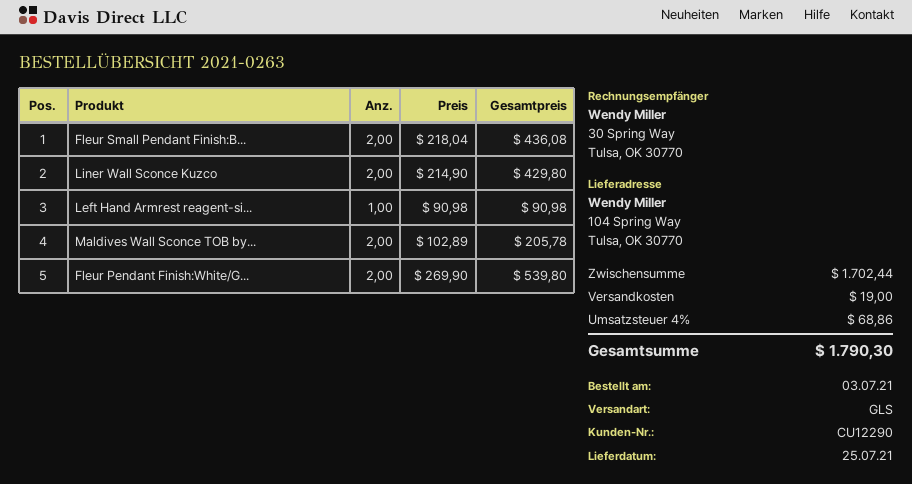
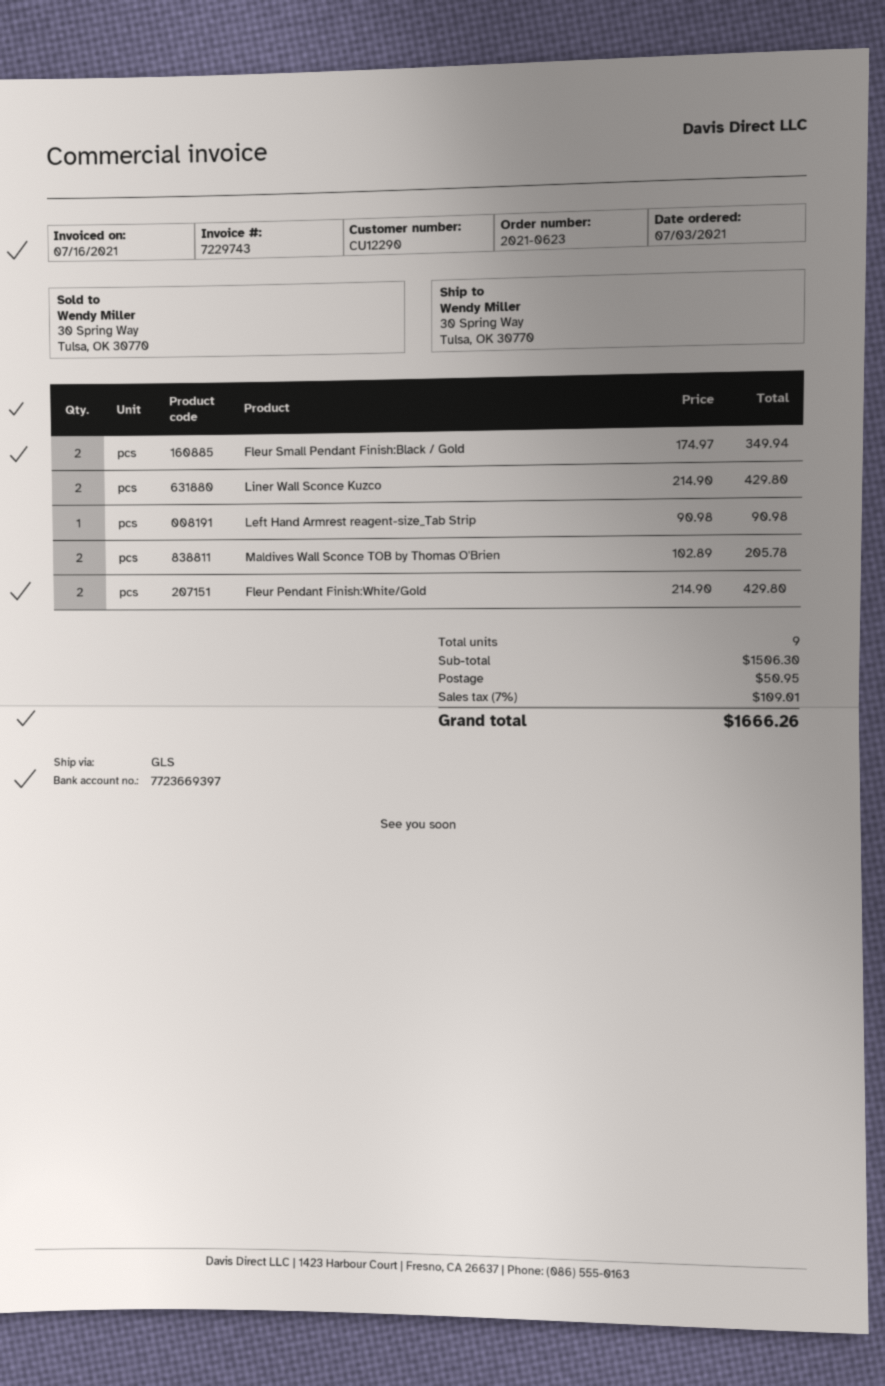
order number: 2021-0263 -> 2021-0623
ship to: 104 Spring Way, Tulsa, OK 30770 -> 30 Spring Way, Tulsa, OK 30770
Fleur Small Pendant Finish:B...: 2 x 218.04 = 436.08 -> 2 x 174.97 = 349.94
Fleur Pendant Finish:White/G...: 2 x 269.90 = 539.80 -> 2 x 214.90 = 429.80
subtotal: 1702.44 -> 1506.30
shipping: 19.00 -> 50.95
tax: 4% = 68.86 -> 7% = 109.01
total: 1790.30 -> 1666.26

